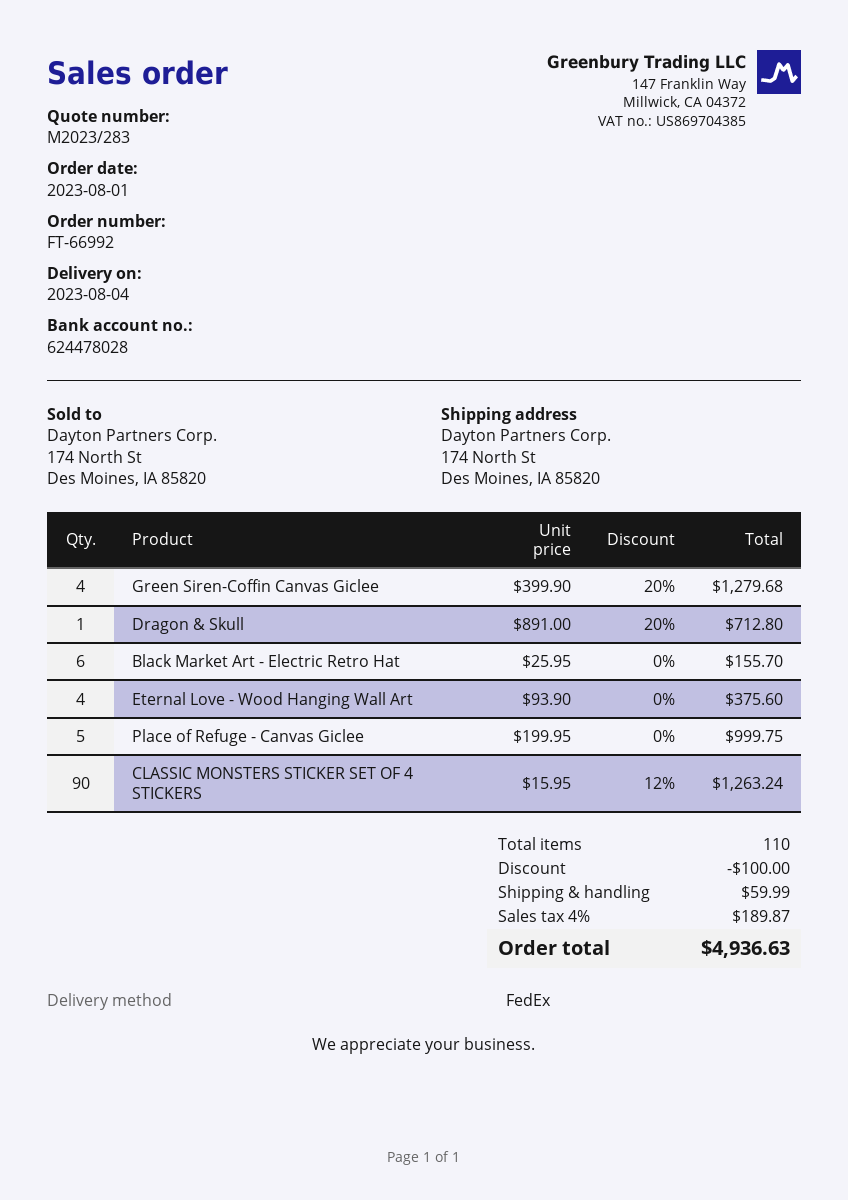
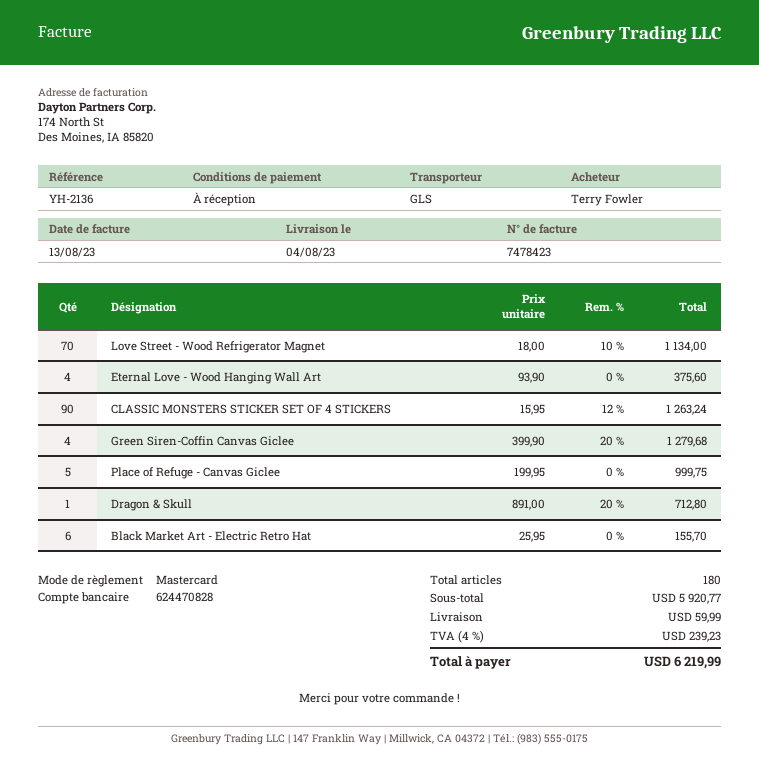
bank account: 624478028 -> 624470828
shipping method: FedEx -> GLS
Love Street - Wood Refrigerator Magnet: none -> 70 x 18.00 - 10% = 1134.00
total quantity: 110 -> 180
discount: 100.00 -> none
tax: 4% = 189.87 -> 4% = 239.23
total: 4936.63 -> 6219.99

